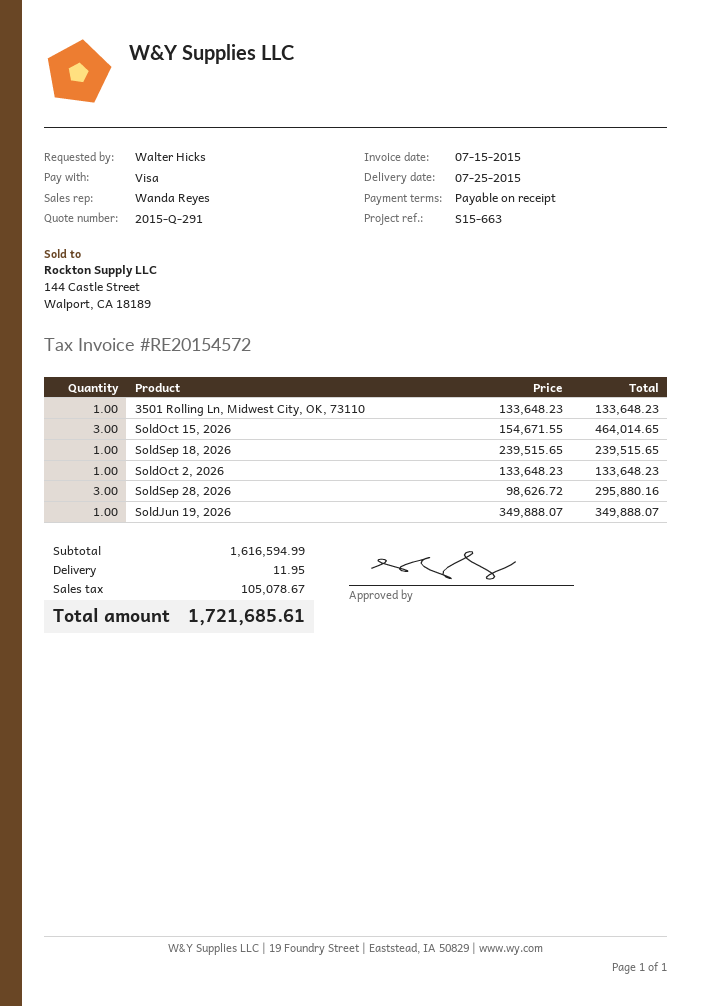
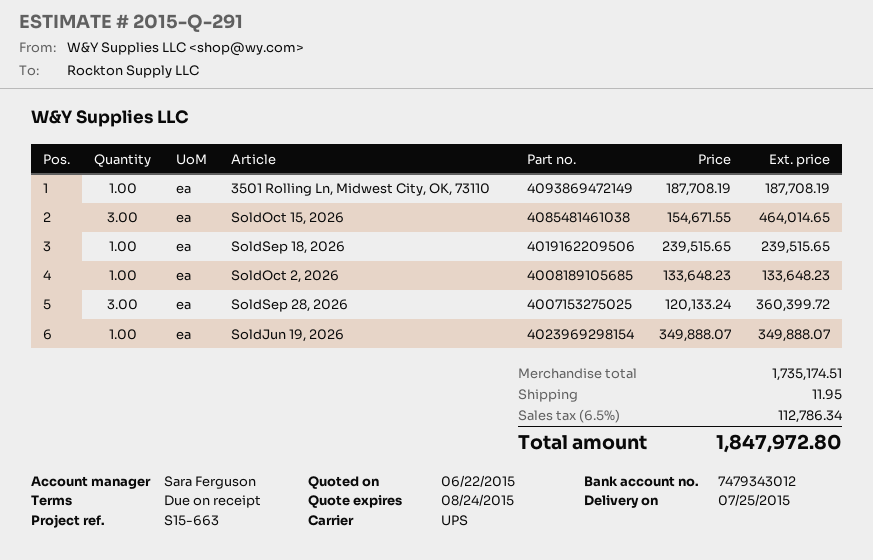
sales rep: Wanda Reyes -> Sara Ferguson
3501 Rolling Ln, Midwest City, OK, 73110: 1 x 133648.23 = 133648.23 -> 1 x 187708.19 = 187708.19
SoldSep 28, 2026: 3 x 98626.72 = 295880.16 -> 3 x 120133.24 = 360399.72
subtotal: 1616594.99 -> 1735174.51
tax: 105078.67 -> 112786.34
total: 1721685.61 -> 1847972.80

